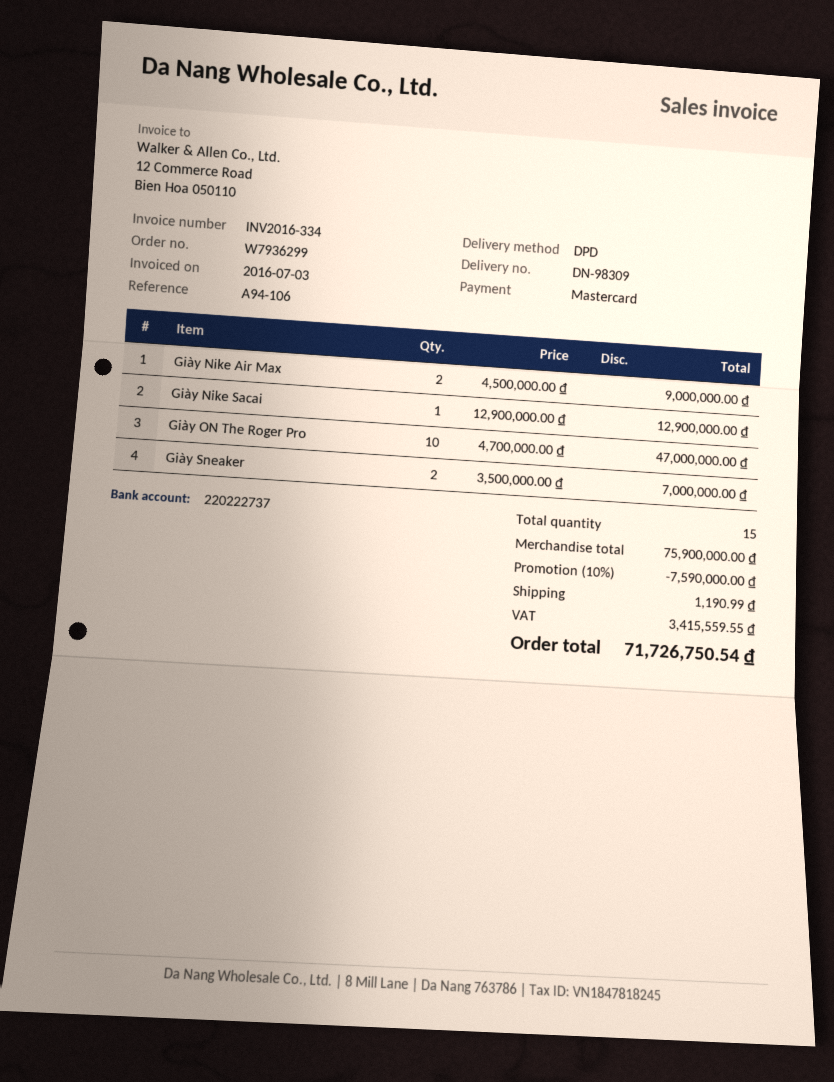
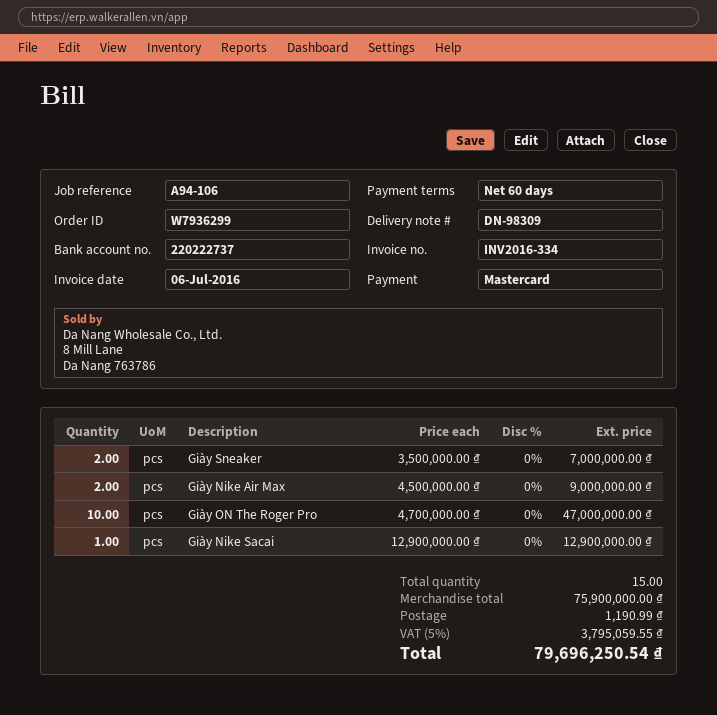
invoice date: 2016-07-03 -> 2016-07-06
discount: 10% = 7590000.00 -> none
tax: 3415559.55 -> 3795059.55
total: 71726750.54 -> 79696250.54

